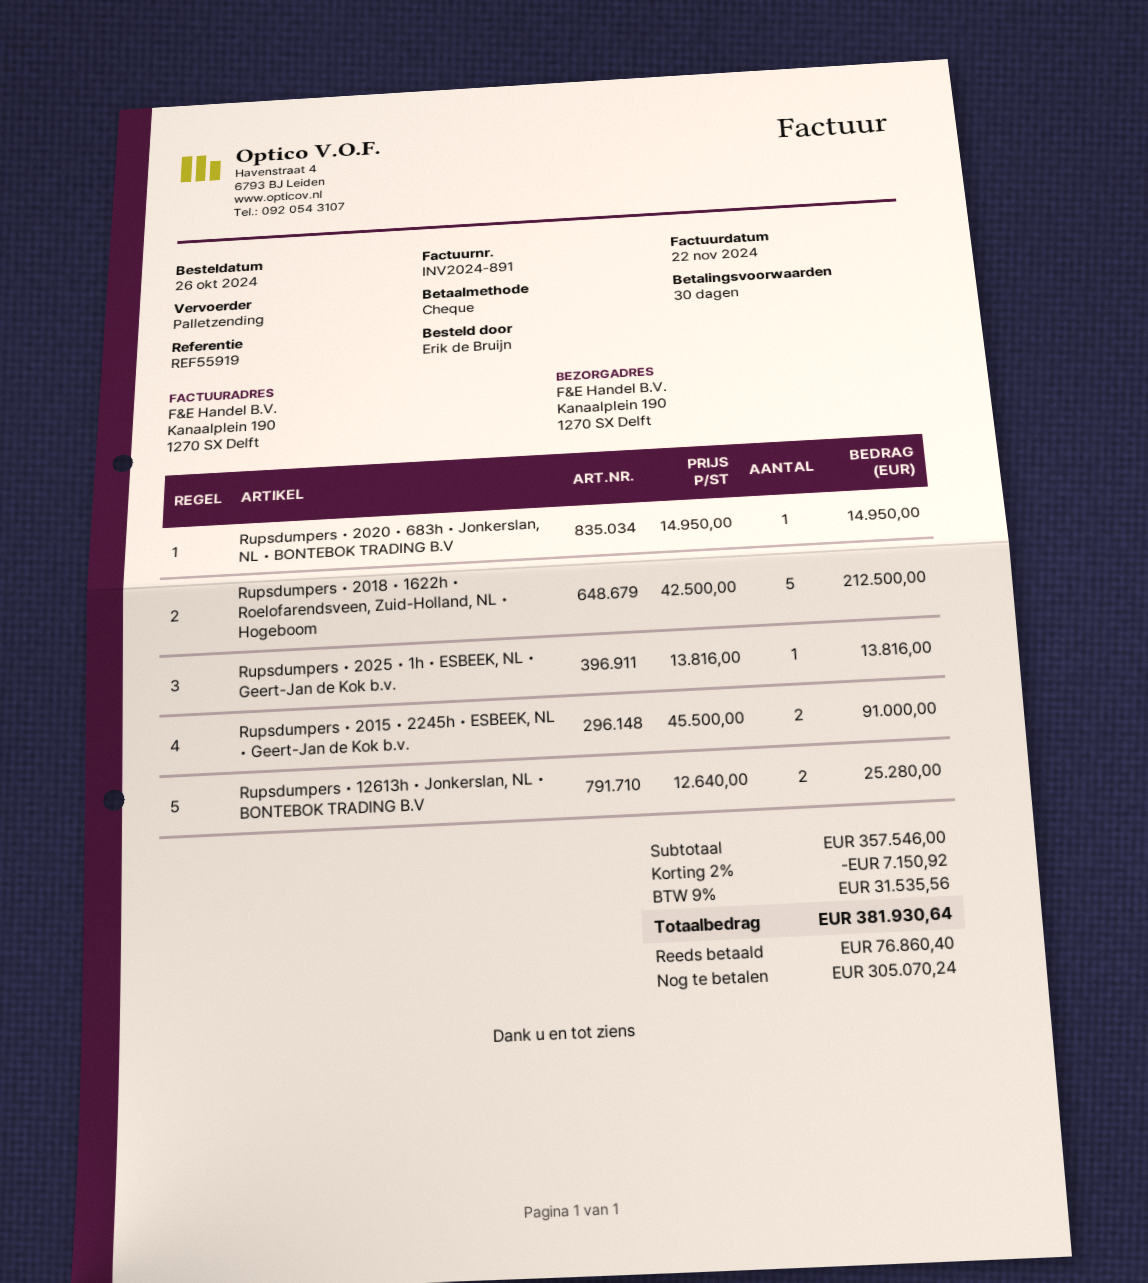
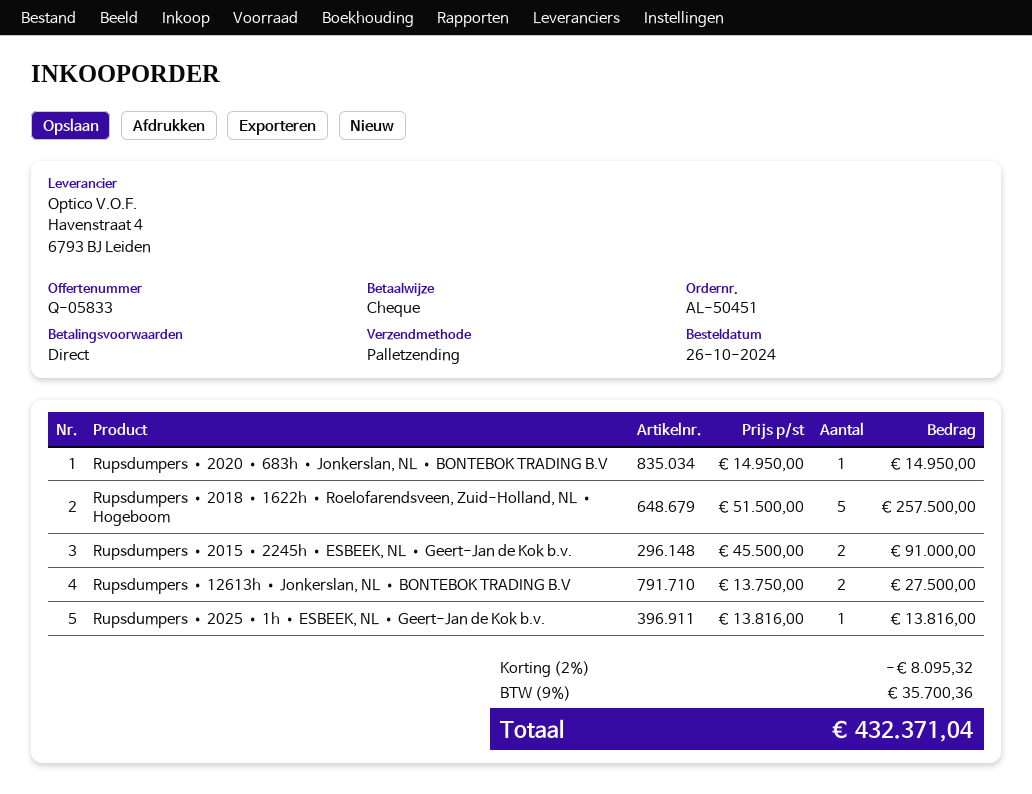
payment terms: 30 days -> on receipt
Rupsdumpers • 2018 • 1622h • Roelofarendsveen, Zuid-Holland, NL • Hogeboom: 5 x 42500.00 = 212500.00 -> 5 x 51500.00 = 257500.00
Rupsdumpers • 12613h • Jonkerslan, NL • BONTEBOK TRADING B.V: 2 x 12640.00 = 25280.00 -> 2 x 13750.00 = 27500.00
discount: 2% = 7150.92 -> 2% = 8095.32
tax: 9% = 31535.56 -> 9% = 35700.36
total: 381930.64 -> 432371.04

